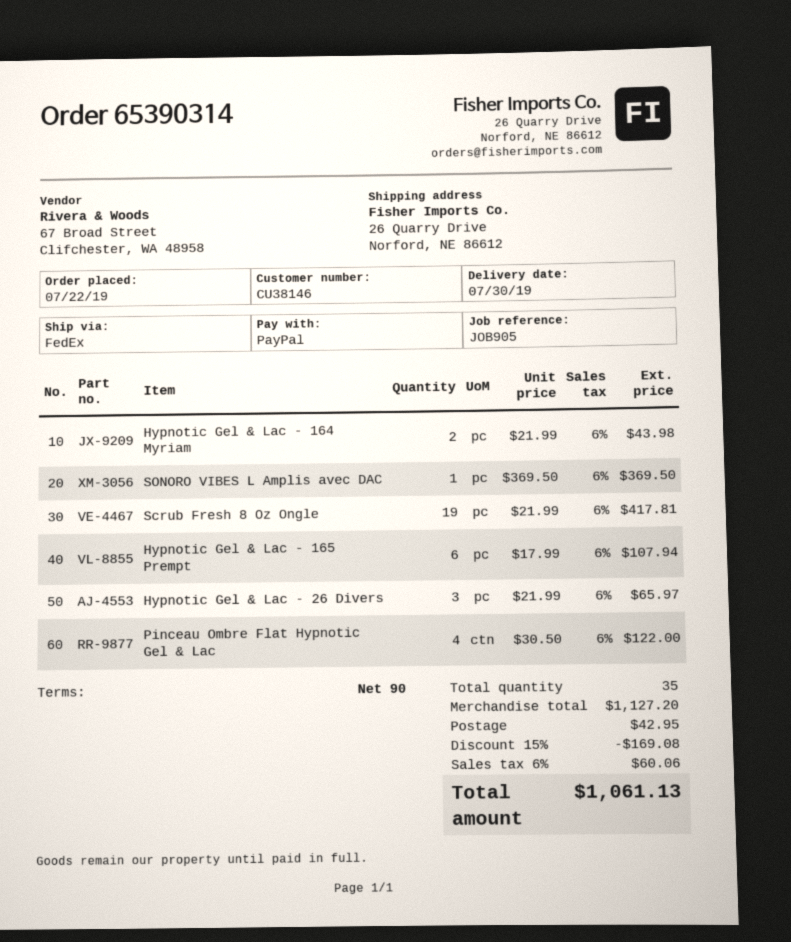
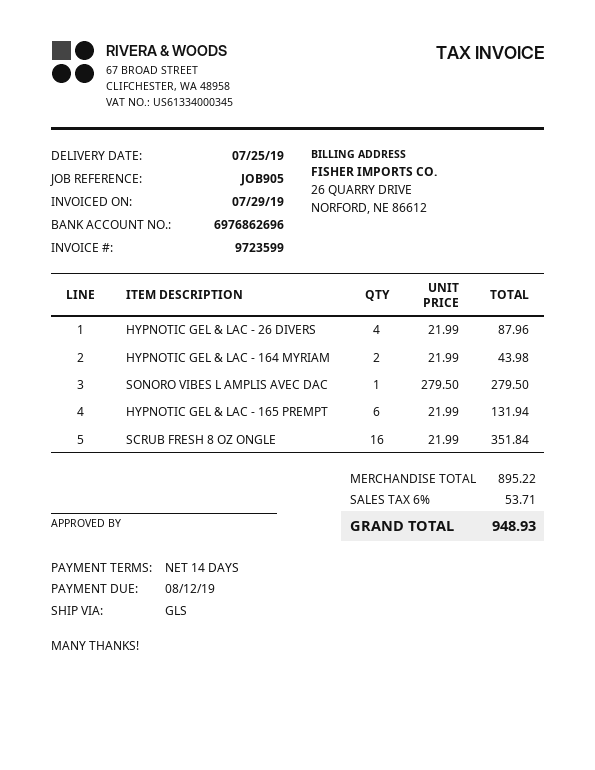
delivery date: 2019-07-30 -> 2019-07-25
payment terms: 90 days -> 14 days
shipping method: FedEx -> GLS
SONORO VIBES L Amplis avec DAC: 1 x 369.50 = 369.50 -> 1 x 279.50 = 279.50
Scrub Fresh 8 Oz Ongle: 19 x 21.99 = 417.81 -> 16 x 21.99 = 351.84
Hypnotic Gel & Lac - 165 Prempt: 6 x 17.99 = 107.94 -> 6 x 21.99 = 131.94
Hypnotic Gel & Lac - 26 Divers: 3 x 21.99 = 65.97 -> 4 x 21.99 = 87.96
Pinceau Ombre Flat Hypnotic Gel & Lac: 4 x 30.50 = 122.00 -> none
subtotal: 1127.20 -> 895.22
discount: 15% = 169.08 -> none
shipping: 42.95 -> none
tax: 6% = 60.06 -> 6% = 53.71
total: 1061.13 -> 948.93

